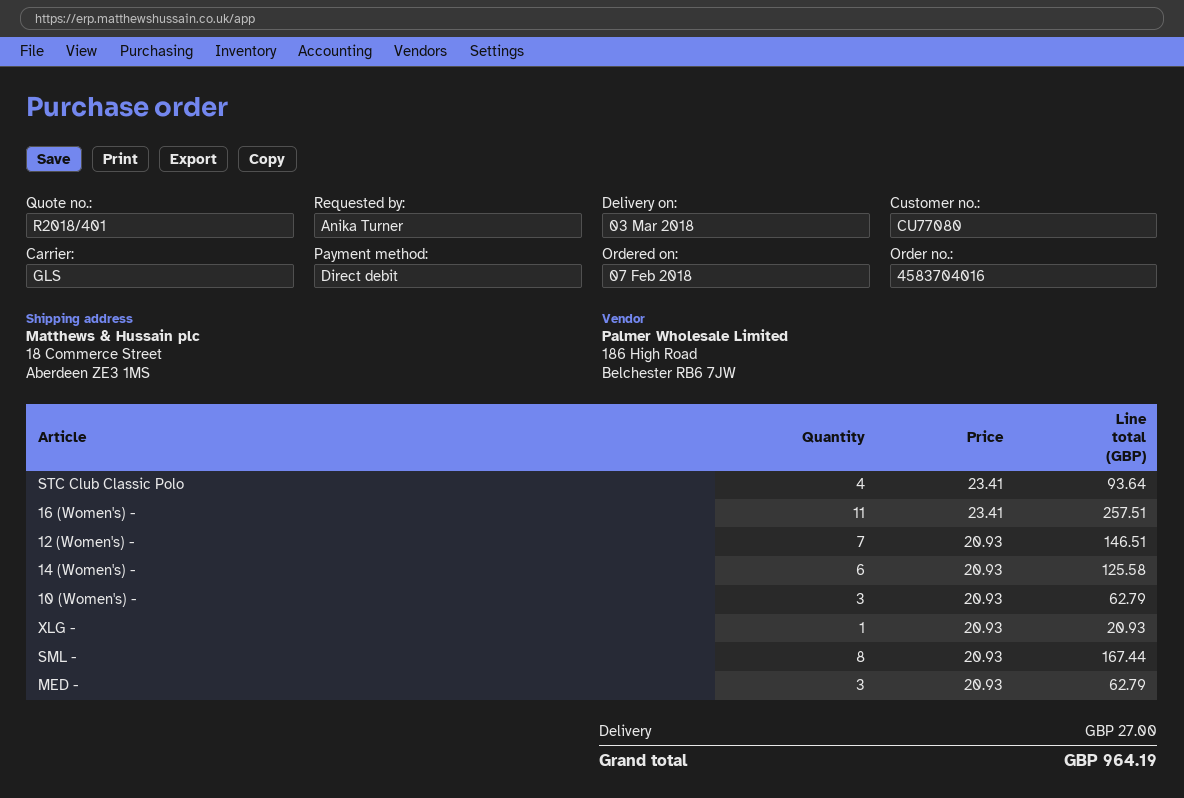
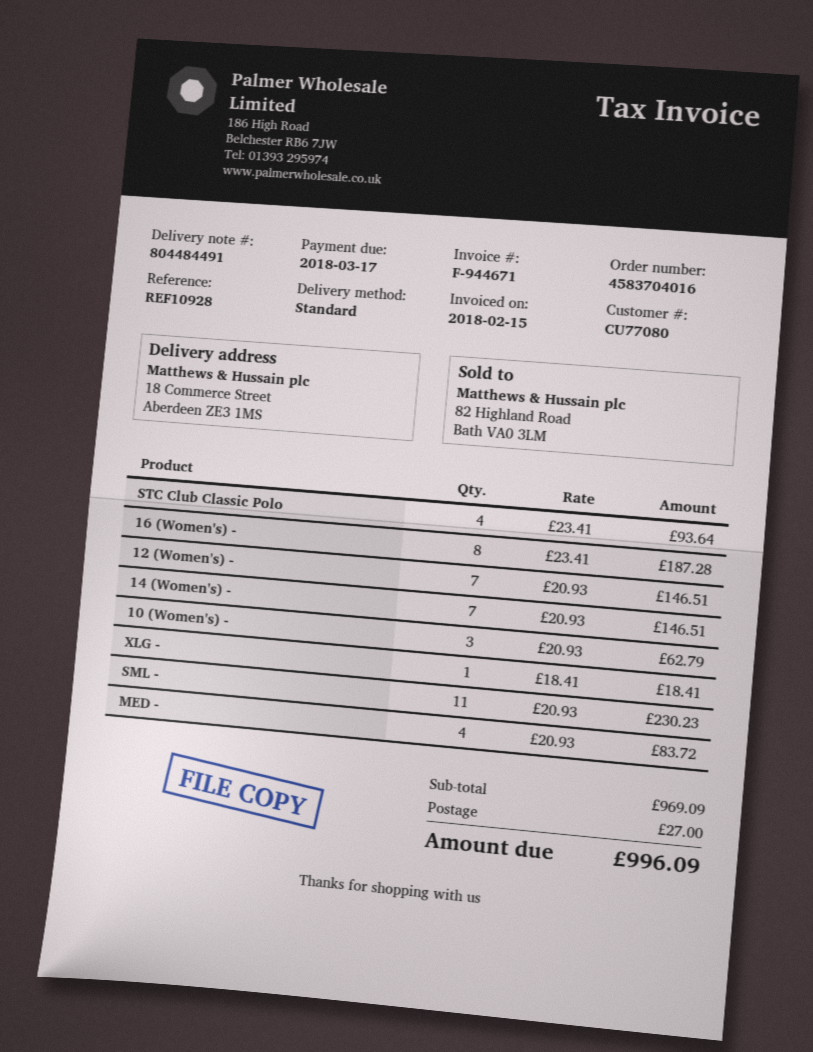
shipping method: GLS -> standard
16 (Women's) -: 11 x 23.41 = 257.51 -> 8 x 23.41 = 187.28
14 (Women's) -: 6 x 20.93 = 125.58 -> 7 x 20.93 = 146.51
XLG -: 1 x 20.93 = 20.93 -> 1 x 18.41 = 18.41
SML -: 8 x 20.93 = 167.44 -> 11 x 20.93 = 230.23
MED -: 3 x 20.93 = 62.79 -> 4 x 20.93 = 83.72
total: 964.19 -> 996.09

